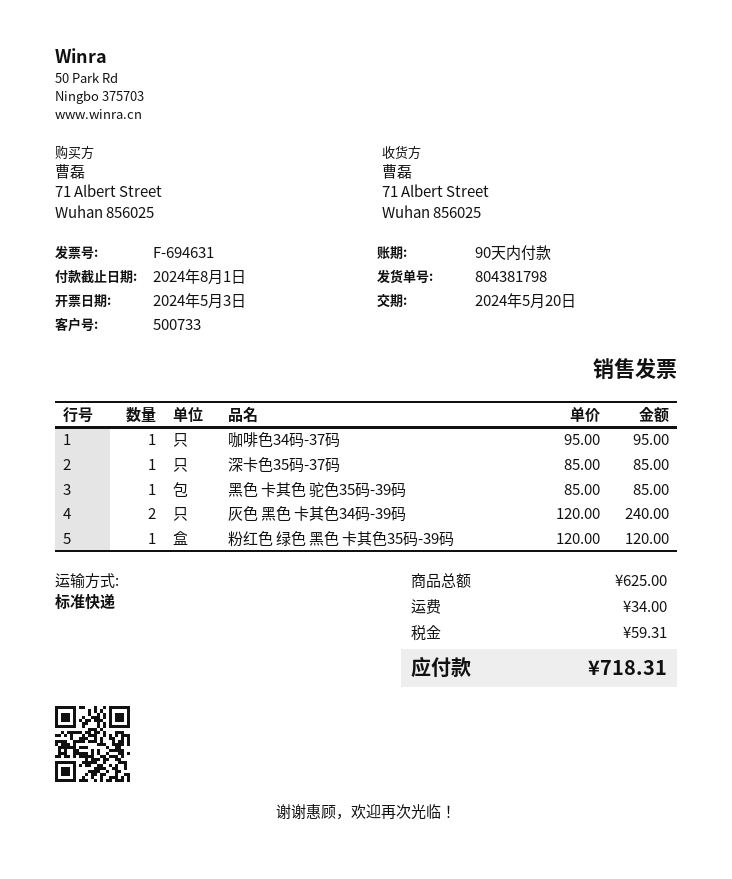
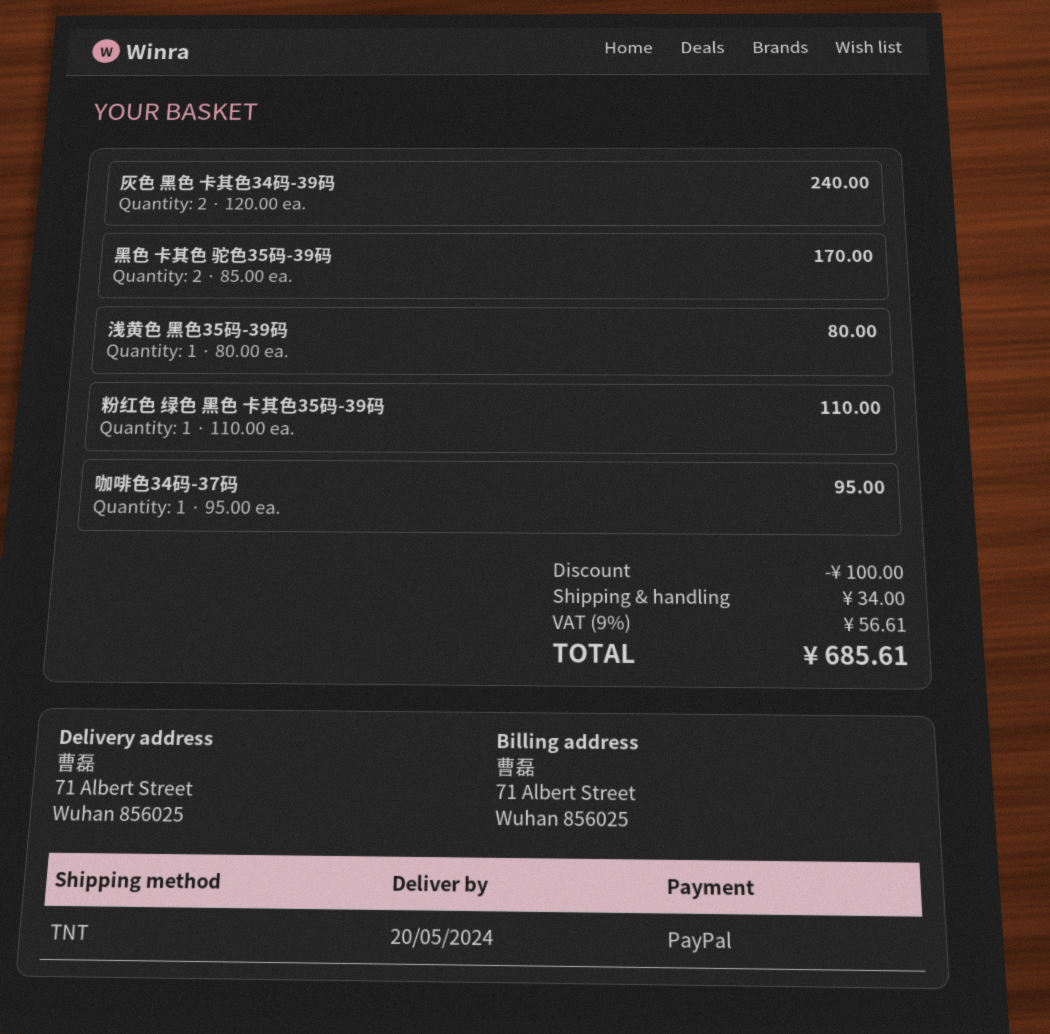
shipping method: standard -> TNT
深卡色35码-37码: 1 x 85.00 = 85.00 -> none
黑色 卡其色 驼色35码-39码: 1 x 85.00 = 85.00 -> 2 x 85.00 = 170.00
粉红色 绿色 黑色 卡其色35码-39码: 1 x 120.00 = 120.00 -> 1 x 110.00 = 110.00
浅黄色 黑色35码-39码: none -> 1 x 80.00 = 80.00
discount: none -> 100.00
tax: 59.31 -> 56.61
total: 718.31 -> 685.61

